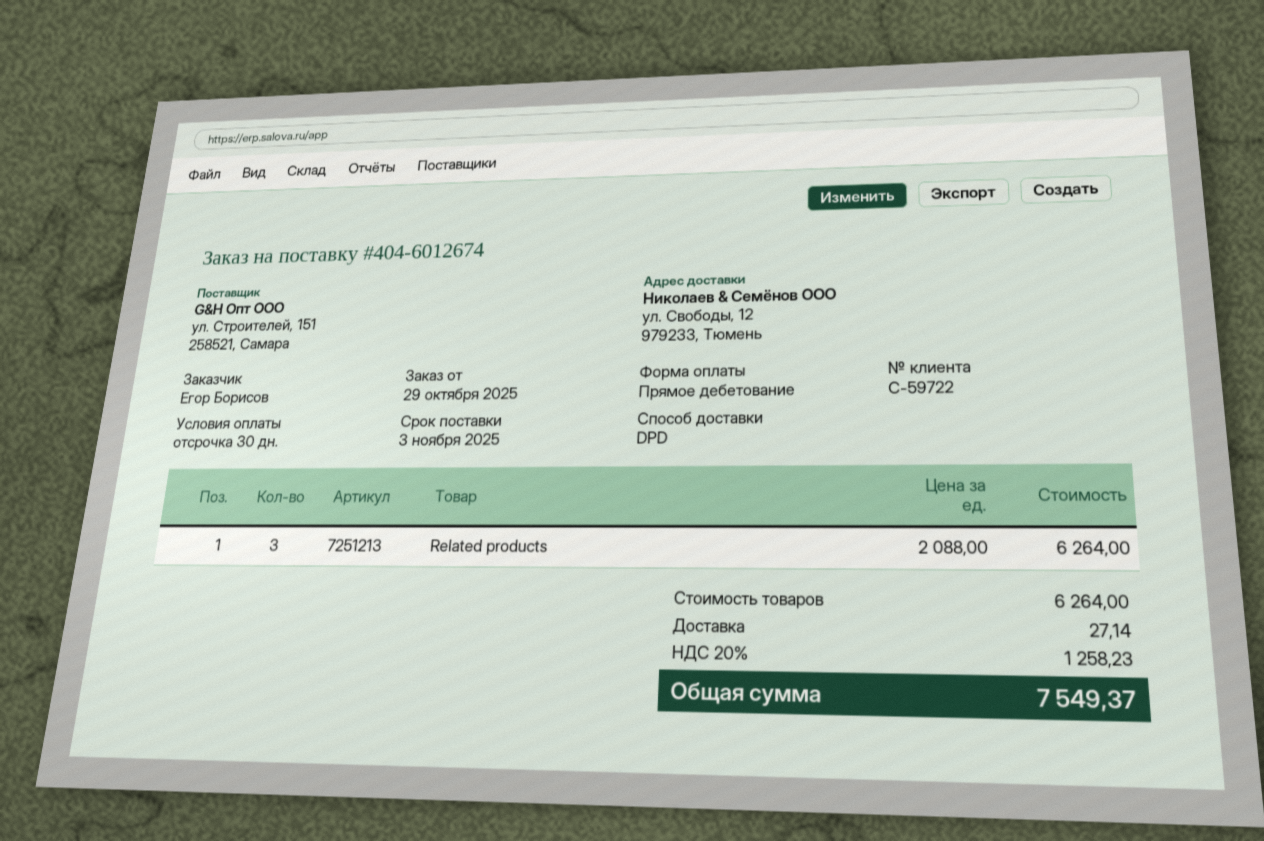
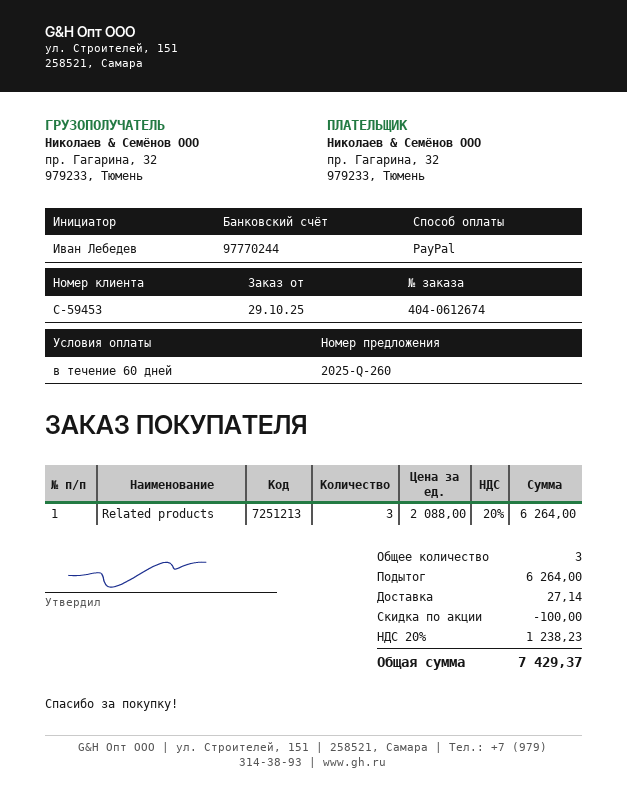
order number: 404-6012674 -> 404-0612674
payment terms: 30 days -> 60 days
customer number: C-59722 -> C-59453
ordered by: Егор Борисов -> Иван Лебедев
payment method: direct debit -> PayPal
ship to: ул. Свободы, 12, 979233, Тюмень -> пр. Гагарина, 32, 979233, Тюмень
discount: none -> 100.00
tax: 20% = 1258.23 -> 20% = 1238.23
total: 7549.37 -> 7429.37

